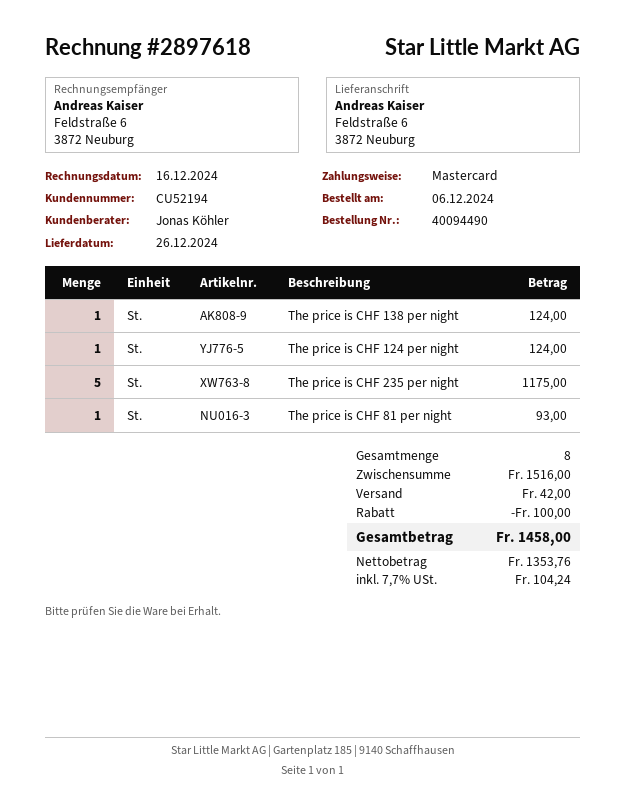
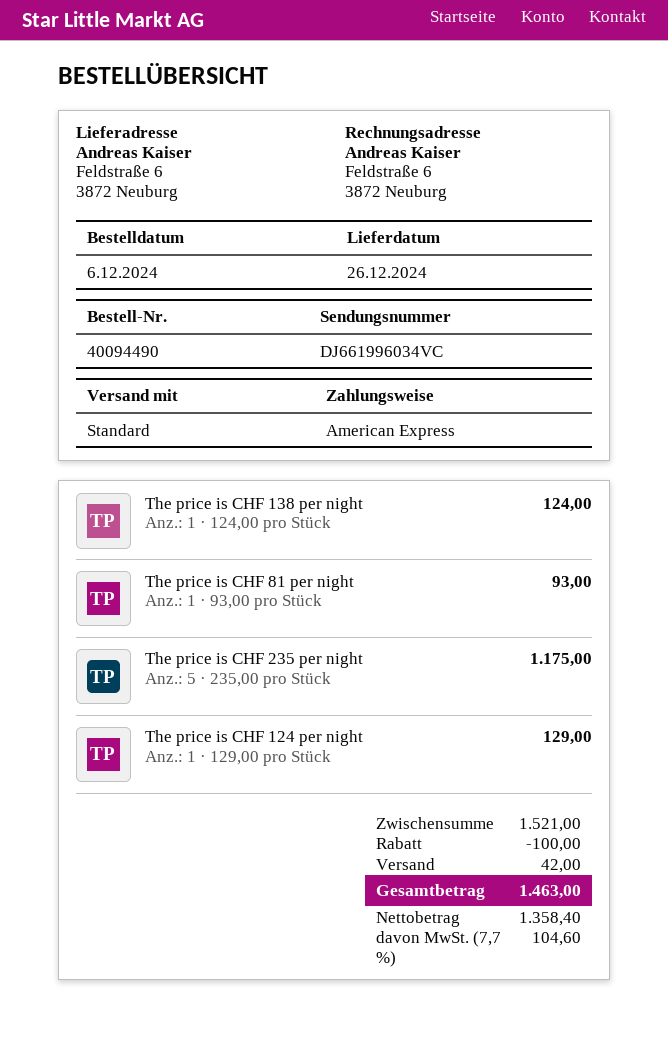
payment method: Mastercard -> American Express
The price is CHF 124 per night: 1 for 124.00 -> 1 for 129.00
subtotal: 1516.00 -> 1521.00
net: 1353.76 -> 1358.40
tax: 7.7% = 104.24 -> 7.7% = 104.60
total: 1458.00 -> 1463.00

